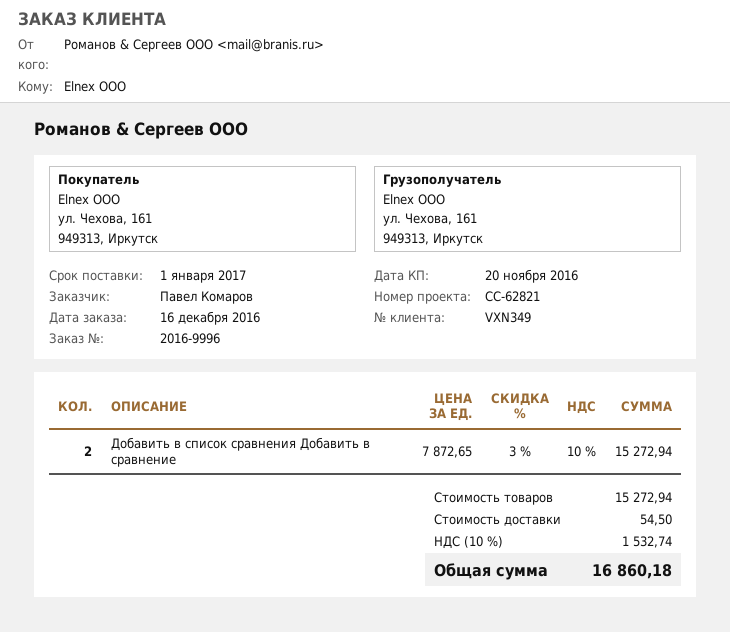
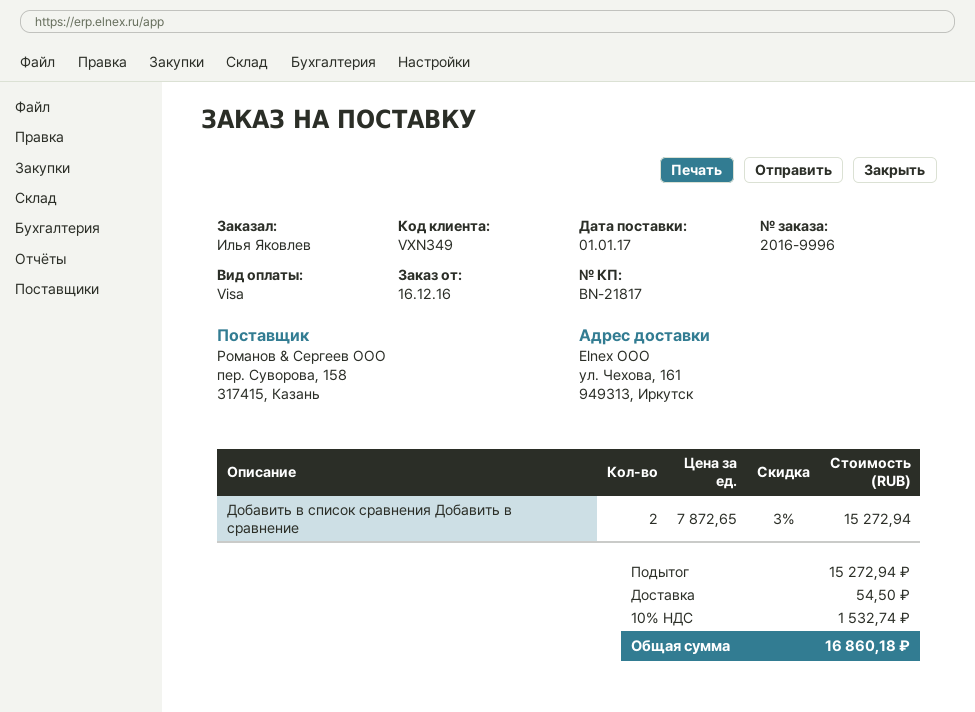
ordered by: Павел Комаров -> Илья Яковлев

